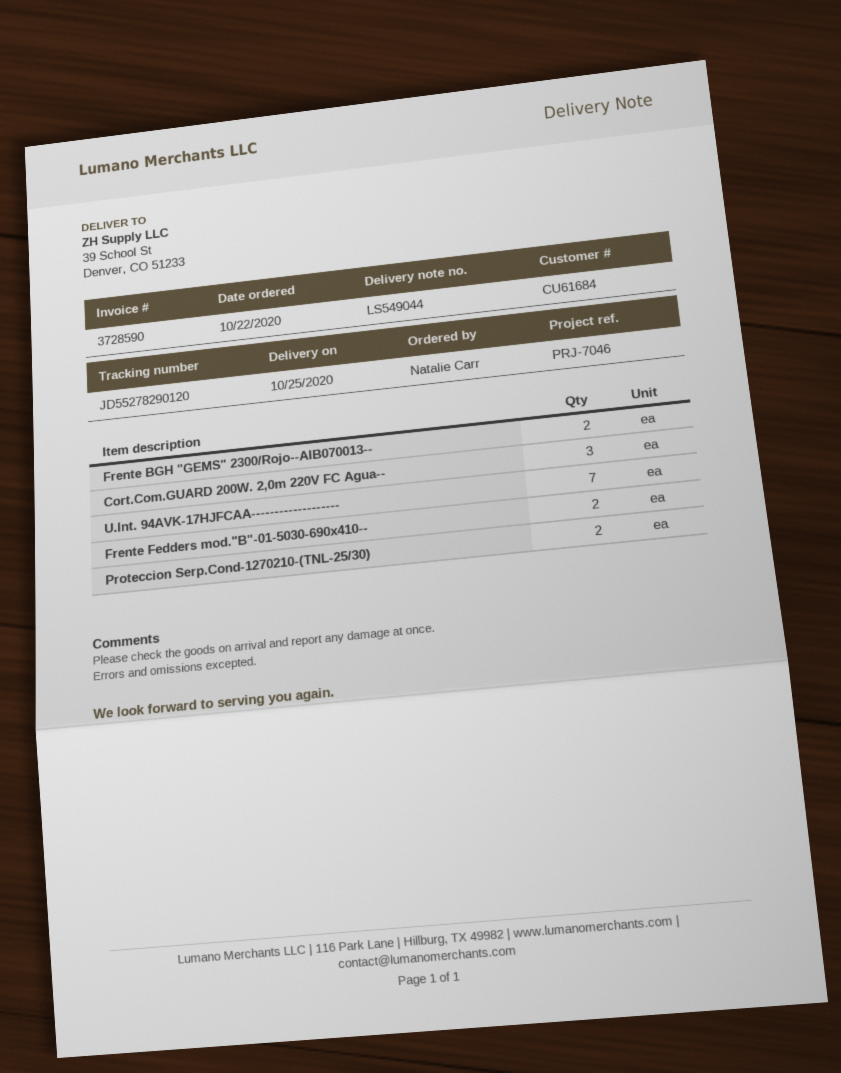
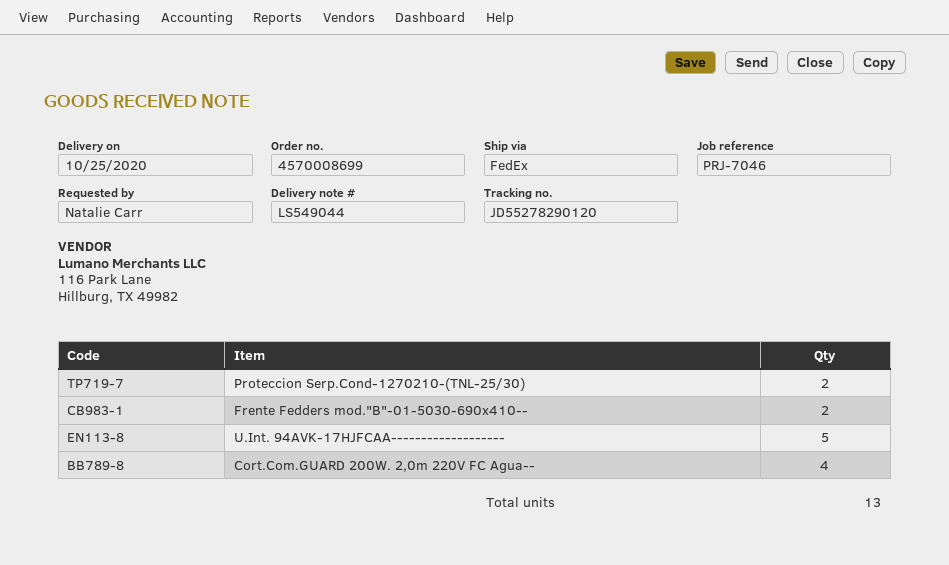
Frente BGH "GEMS" 2300/Rojo--AIB070013--: 2 -> none
Cort.Com.GUARD 200W. 2,0m 220V FC Agua--: 3 -> 4
U.Int. 94AVK-17HJFCAA-------------------: 7 -> 5

